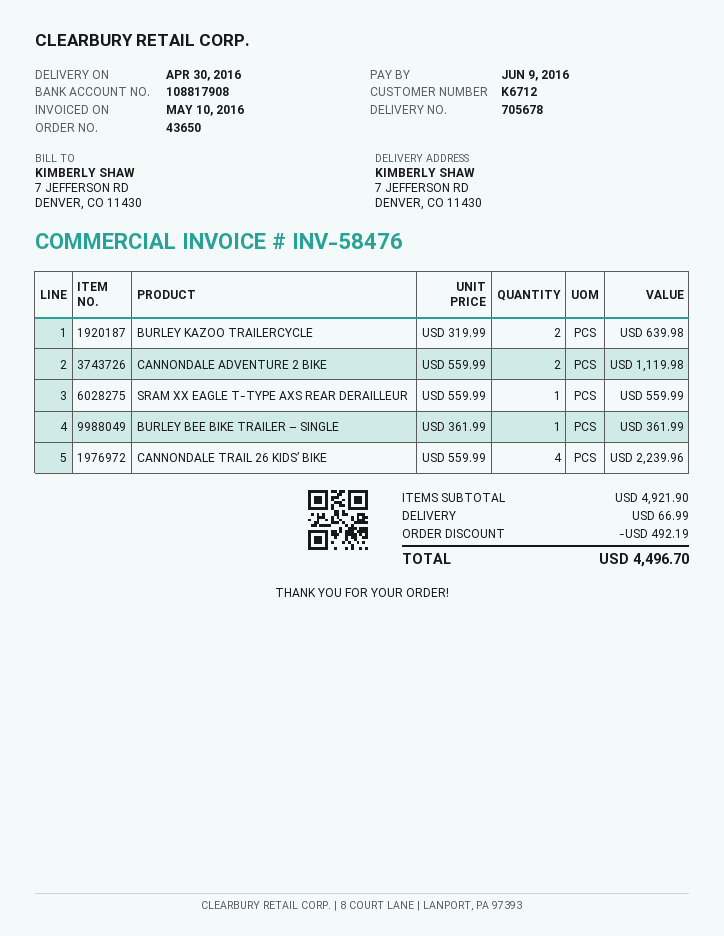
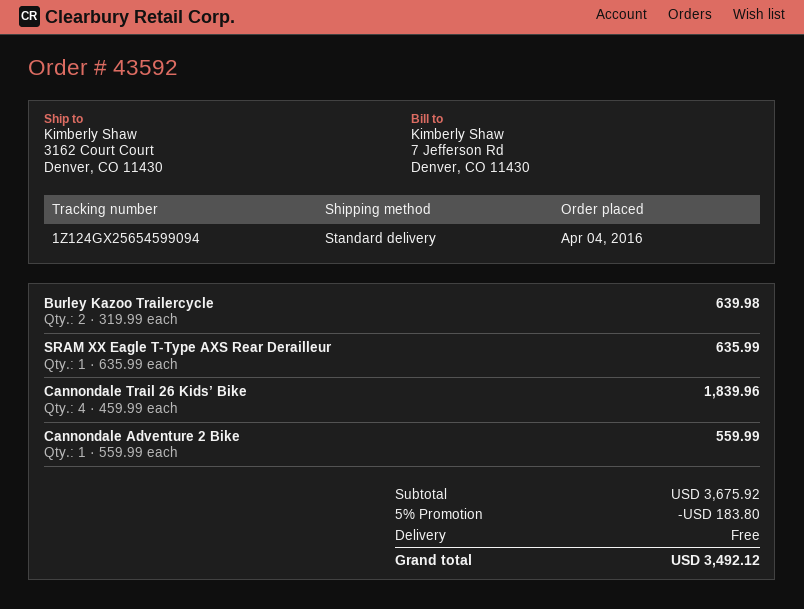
order number: 43650 -> 43592
ship to: 7 JEFFERSON RD, DENVER, CO 11430 -> 3162 Court Court, Denver, CO 11430
CANNONDALE ADVENTURE 2 BIKE: 2 x 559.99 = 1119.98 -> 1 x 559.99 = 559.99
SRAM XX EAGLE T-TYPE AXS REAR DERAILLEUR: 1 x 559.99 = 559.99 -> 1 x 635.99 = 635.99
BURLEY BEE BIKE TRAILER – SINGLE: 1 x 361.99 = 361.99 -> none
CANNONDALE TRAIL 26 KIDS’ BIKE: 4 x 559.99 = 2239.96 -> 4 x 459.99 = 1839.96
subtotal: 4921.90 -> 3675.92
discount: 492.19 -> 183.80
shipping: 66.99 -> 0.00
total: 4496.70 -> 3492.12

